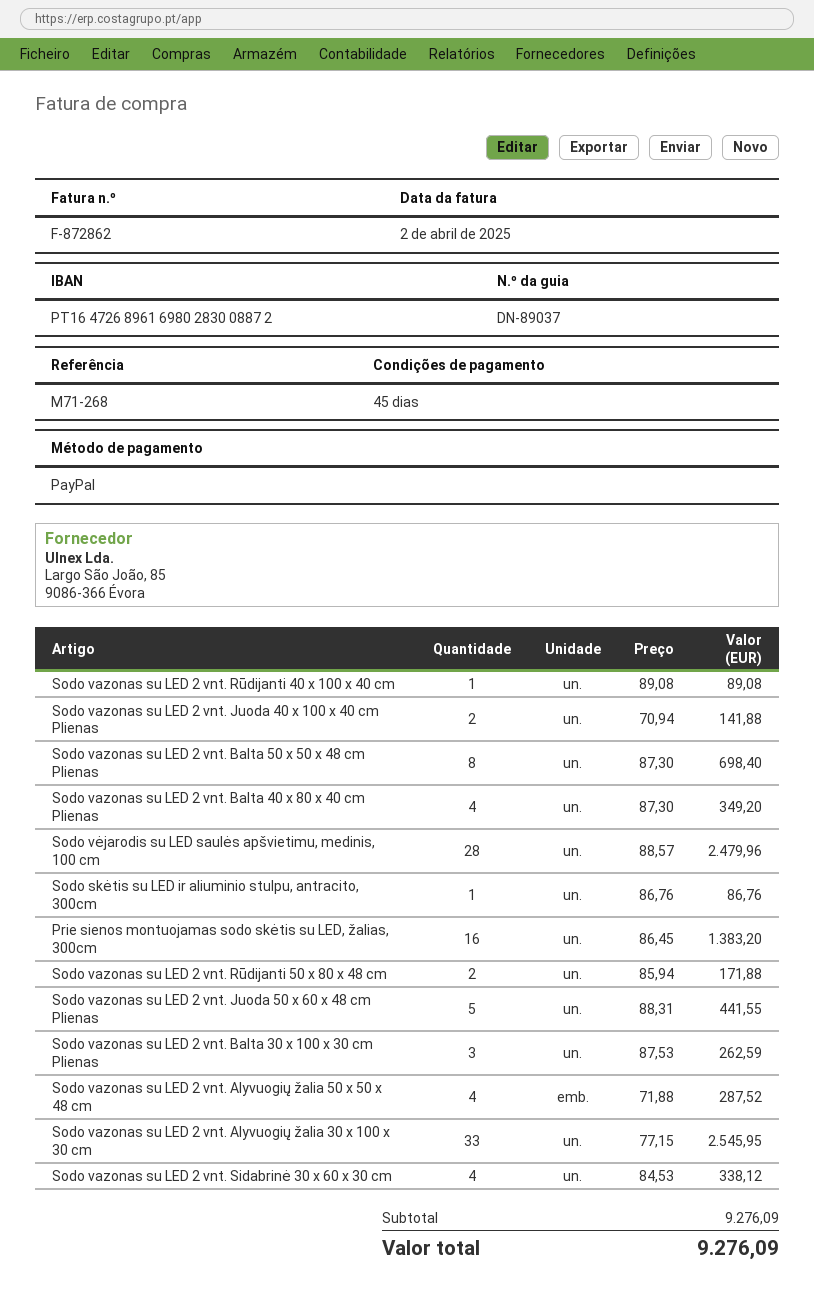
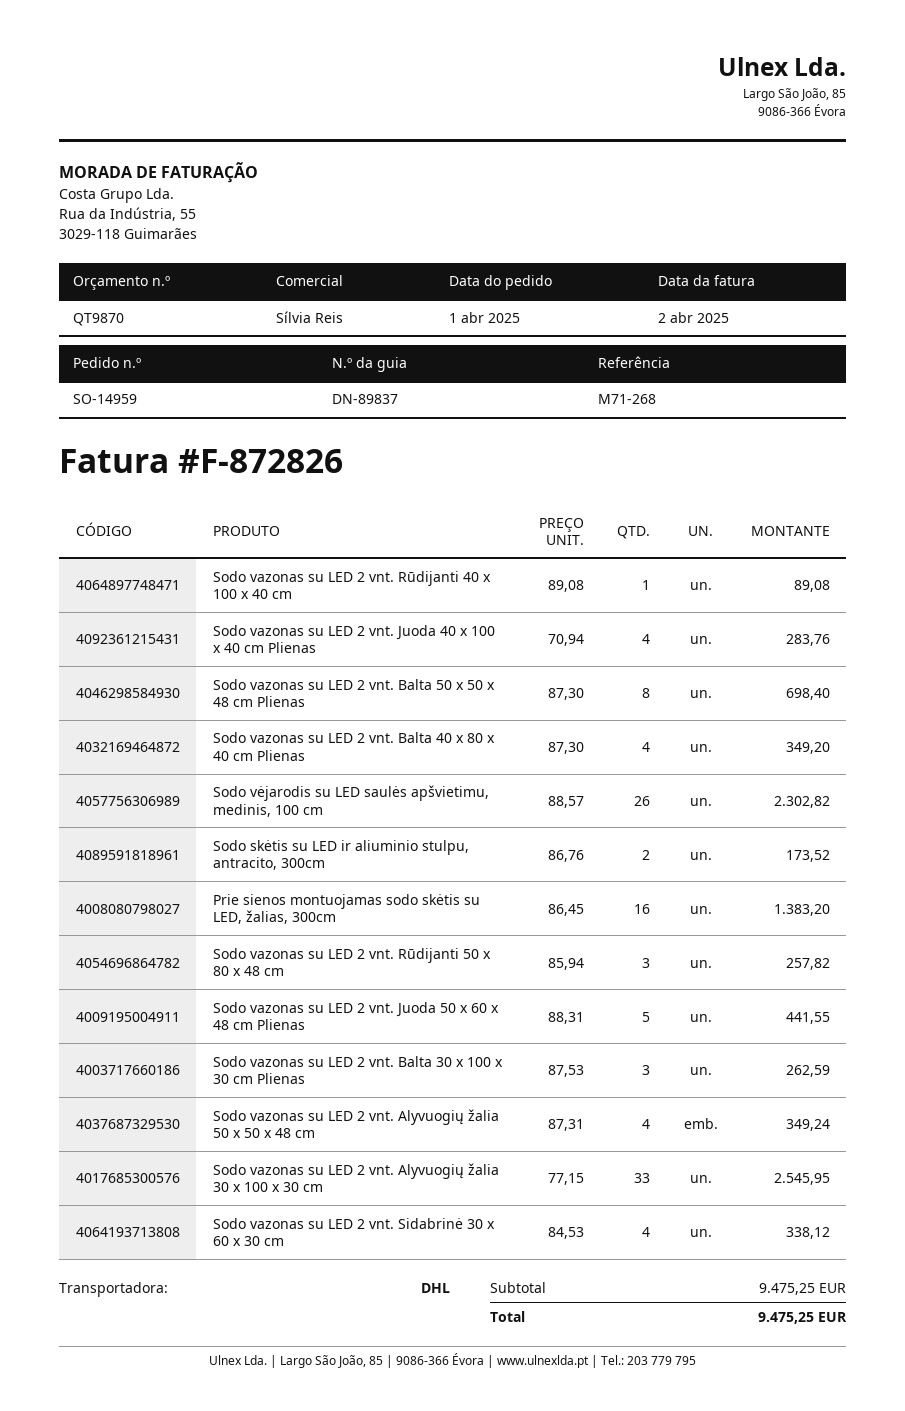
delivery note number: DN-89037 -> DN-89837
invoice number: F-872862 -> F-872826
Sodo vazonas su LED 2 vnt. Juoda 40 x 100 x 40 cm Plienas: 2 x 70.94 = 141.88 -> 4 x 70.94 = 283.76
Sodo vėjarodis su LED saulės apšvietimu, medinis, 100 cm: 28 x 88.57 = 2479.96 -> 26 x 88.57 = 2302.82
Sodo skėtis su LED ir aliuminio stulpu, antracito, 300cm: 1 x 86.76 = 86.76 -> 2 x 86.76 = 173.52
Sodo vazonas su LED 2 vnt. Rūdijanti 50 x 80 x 48 cm: 2 x 85.94 = 171.88 -> 3 x 85.94 = 257.82
Sodo vazonas su LED 2 vnt. Alyvuogių žalia 50 x 50 x 48 cm: 4 x 71.88 = 287.52 -> 4 x 87.31 = 349.24
subtotal: 9276.09 -> 9475.25
total: 9276.09 -> 9475.25

